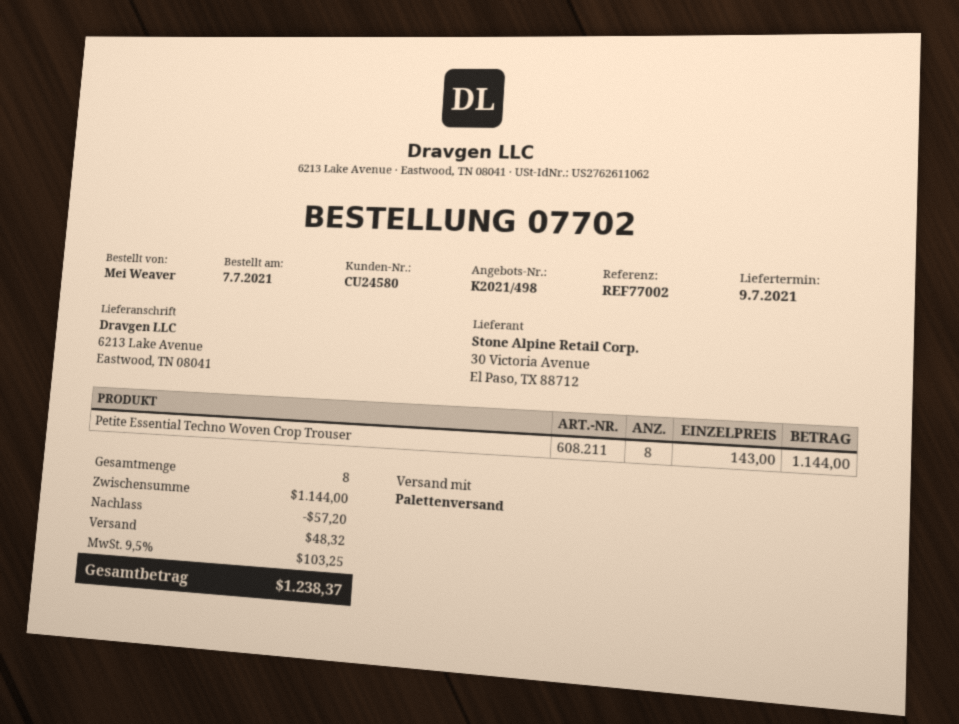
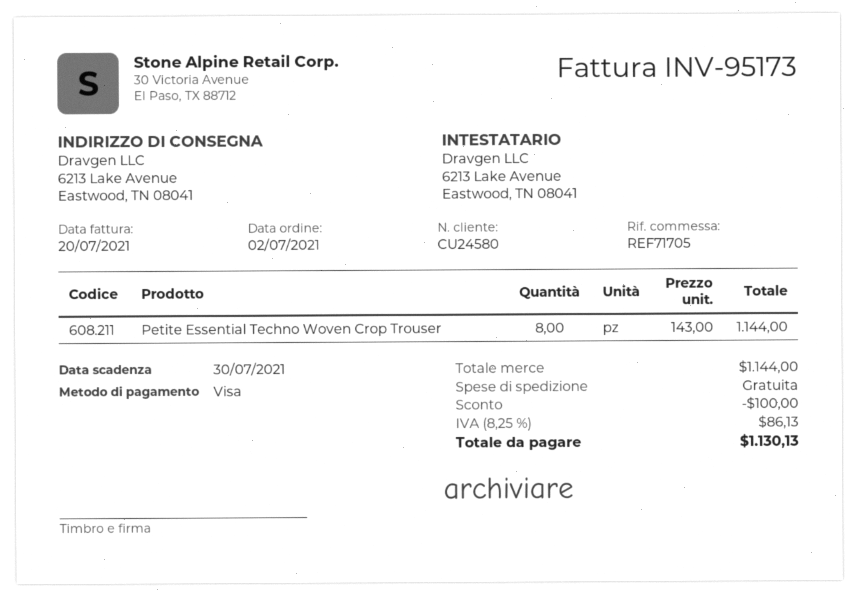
order date: 2021-07-07 -> 2021-07-02
reference: REF77002 -> REF71705
discount: 57.20 -> 100.00
shipping: 48.32 -> 0.00
tax: 9.5% = 103.25 -> 8.25% = 86.13
total: 1238.37 -> 1130.13

